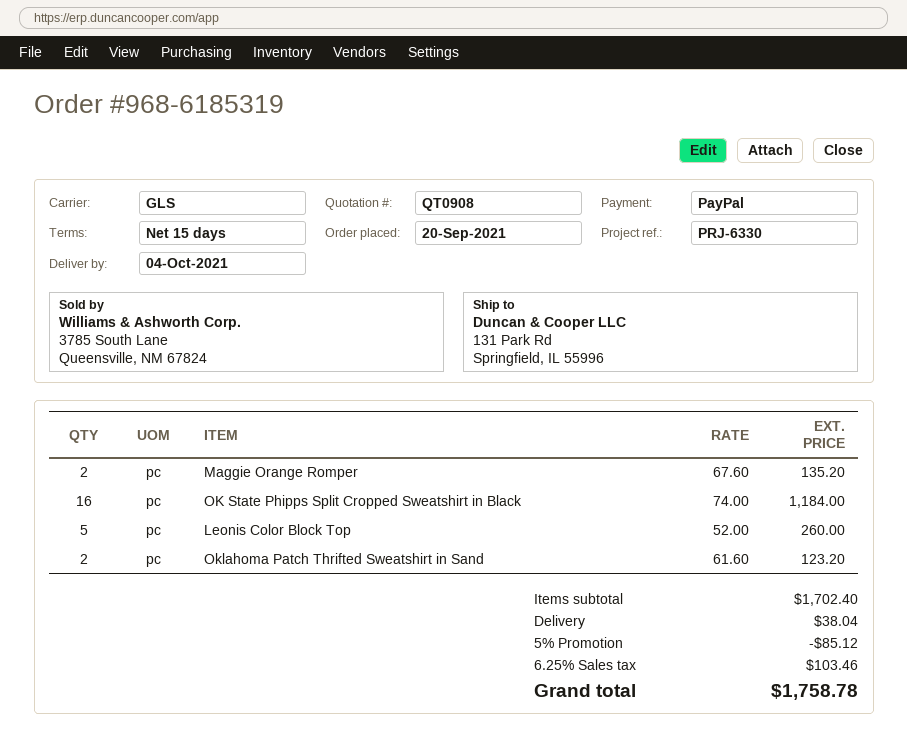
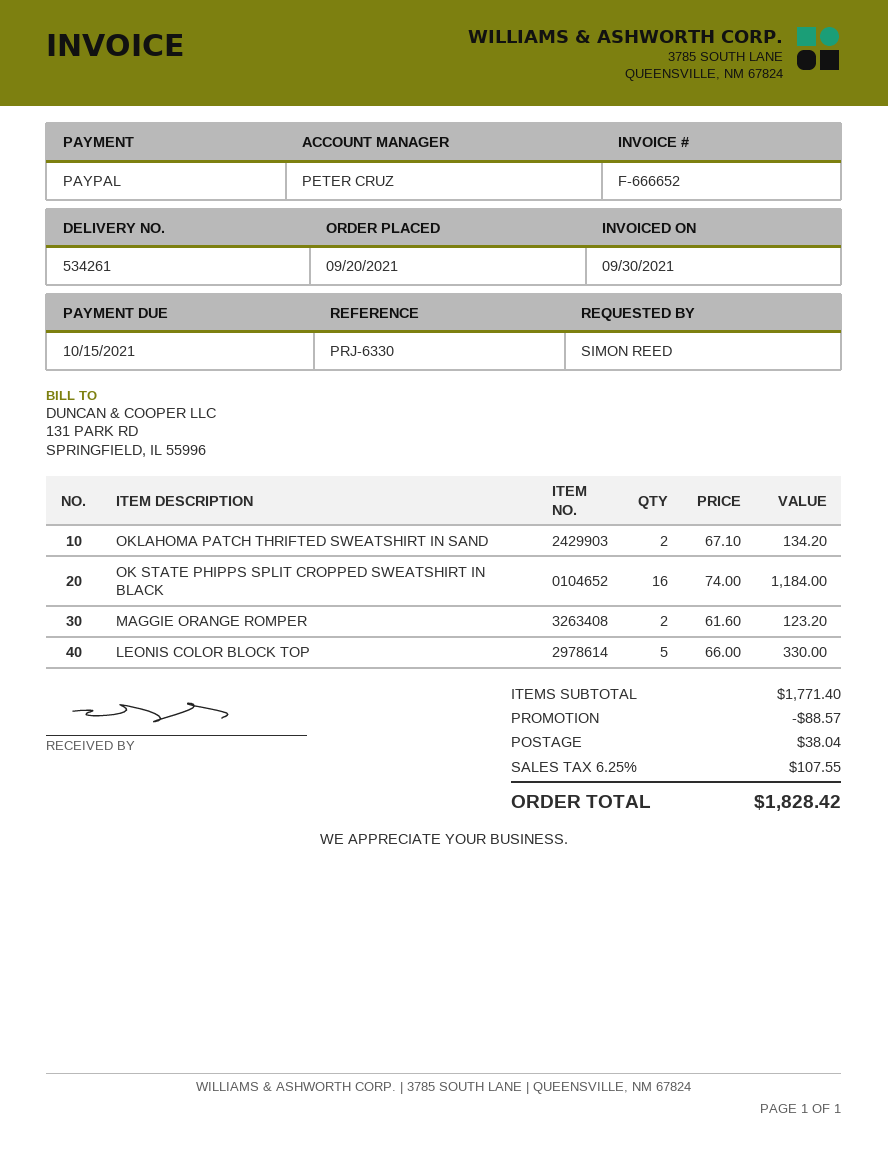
Maggie Orange Romper: 2 x 67.60 = 135.20 -> 2 x 61.60 = 123.20
Leonis Color Block Top: 5 x 52.00 = 260.00 -> 5 x 66.00 = 330.00
Oklahoma Patch Thrifted Sweatshirt in Sand: 2 x 61.60 = 123.20 -> 2 x 67.10 = 134.20
subtotal: 1702.40 -> 1771.40
discount: 85.12 -> 88.57
tax: 6.25% = 103.46 -> 6.25% = 107.55
total: 1758.78 -> 1828.42

